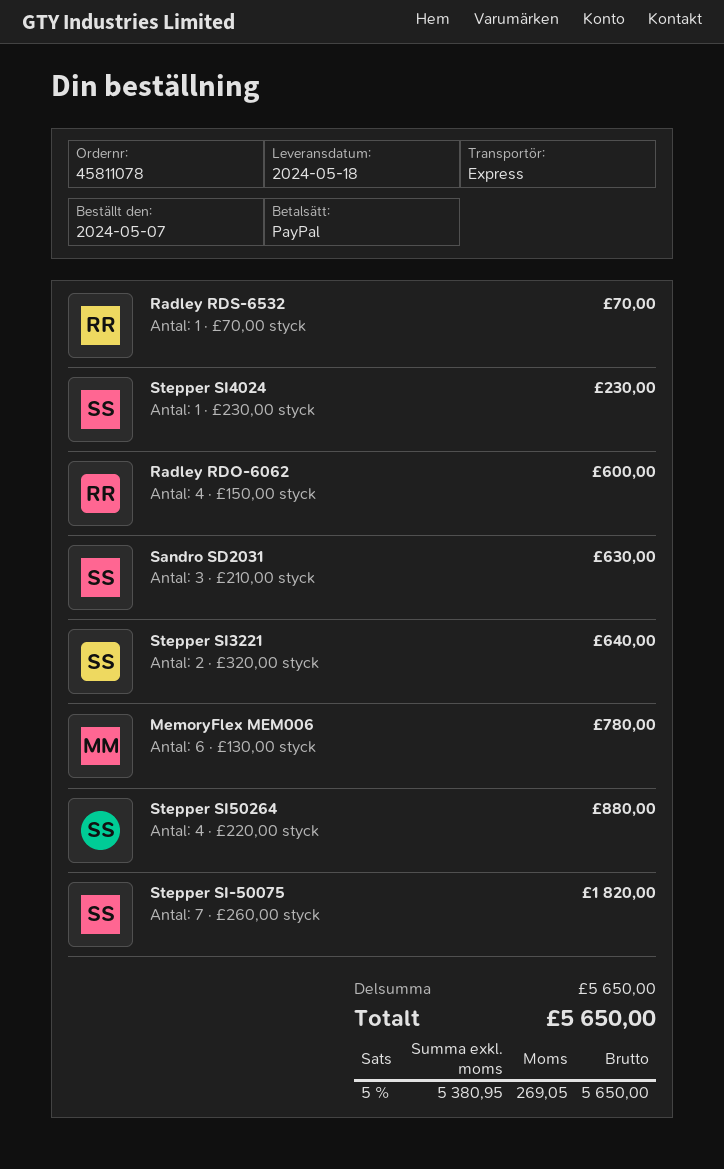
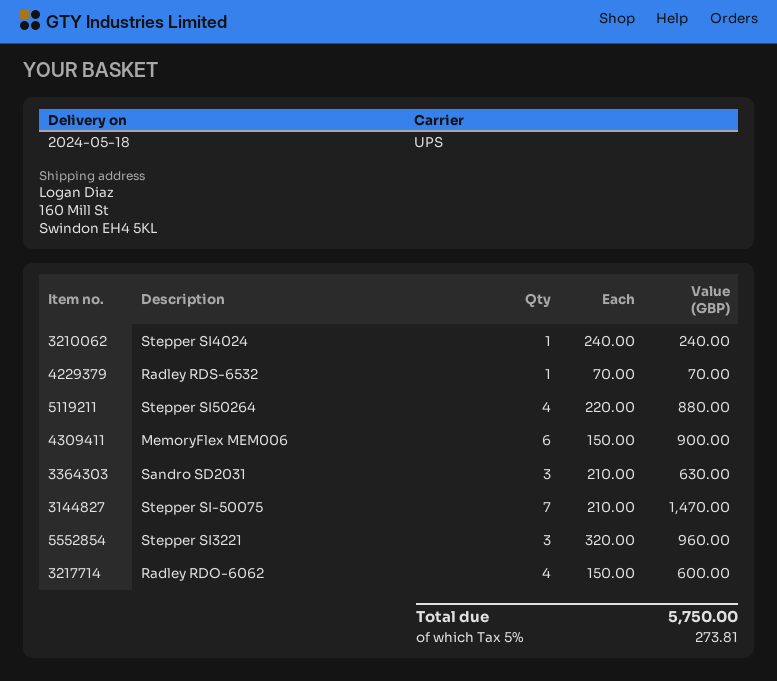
shipping method: express -> UPS
Stepper SI4024: 1 x 230.00 = 230.00 -> 1 x 240.00 = 240.00
Stepper SI3221: 2 x 320.00 = 640.00 -> 3 x 320.00 = 960.00
MemoryFlex MEM006: 6 x 130.00 = 780.00 -> 6 x 150.00 = 900.00
Stepper SI-50075: 7 x 260.00 = 1820.00 -> 7 x 210.00 = 1470.00
tax: 5% = 269.05 -> 5% = 273.81
total: 5650.00 -> 5750.00

